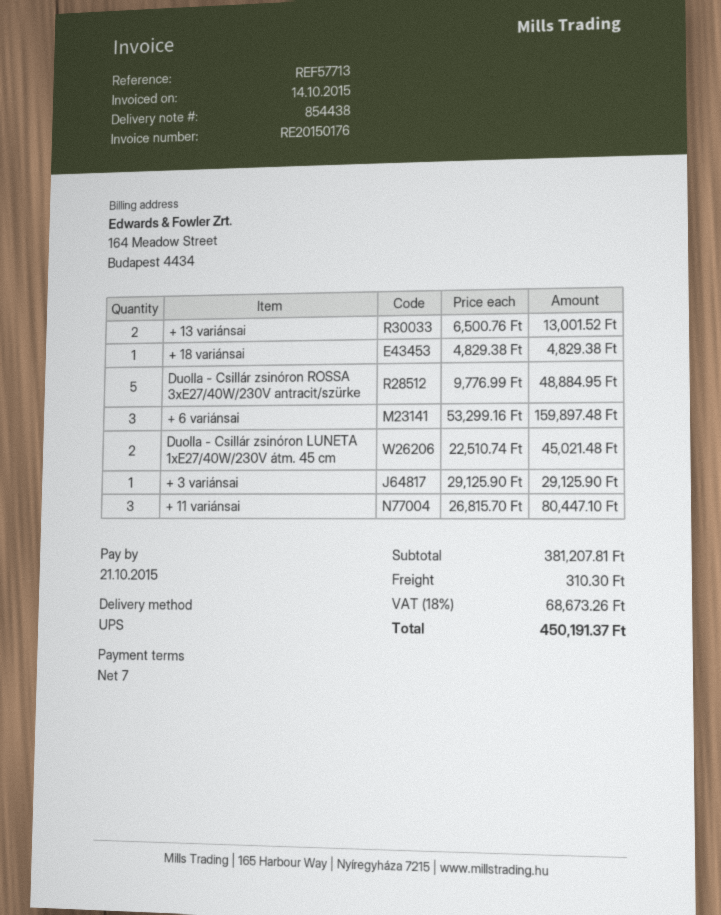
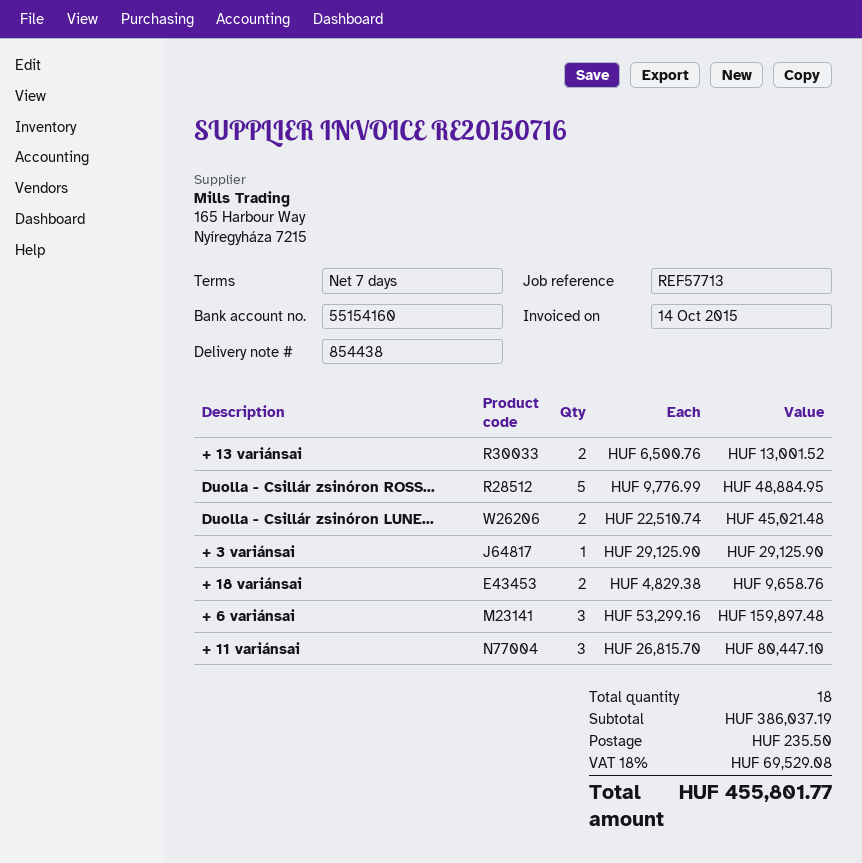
invoice number: RE20150176 -> RE20150716
+ 18 variánsai: 1 x 4829.38 = 4829.38 -> 2 x 4829.38 = 9658.76
subtotal: 381207.81 -> 386037.19
shipping: 310.30 -> 235.50
tax: 18% = 68673.26 -> 18% = 69529.08
total: 450191.37 -> 455801.77

